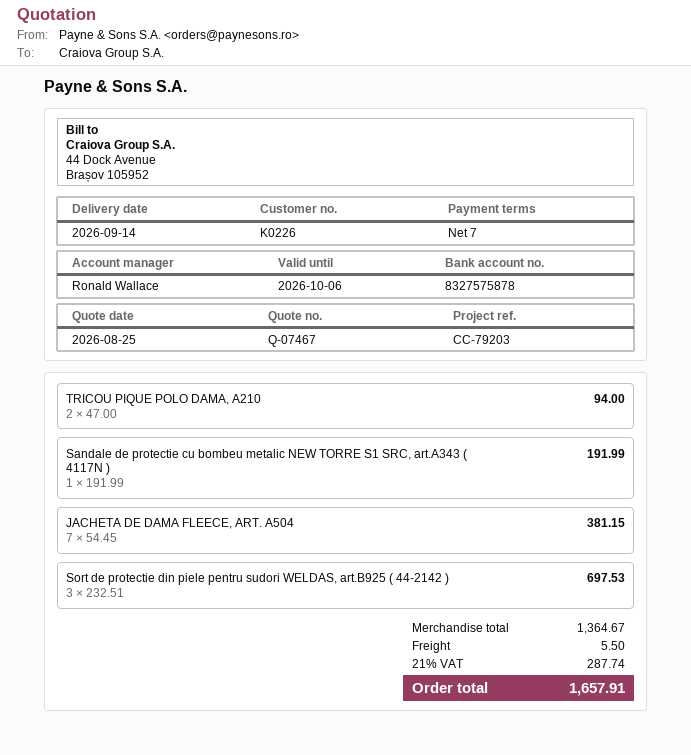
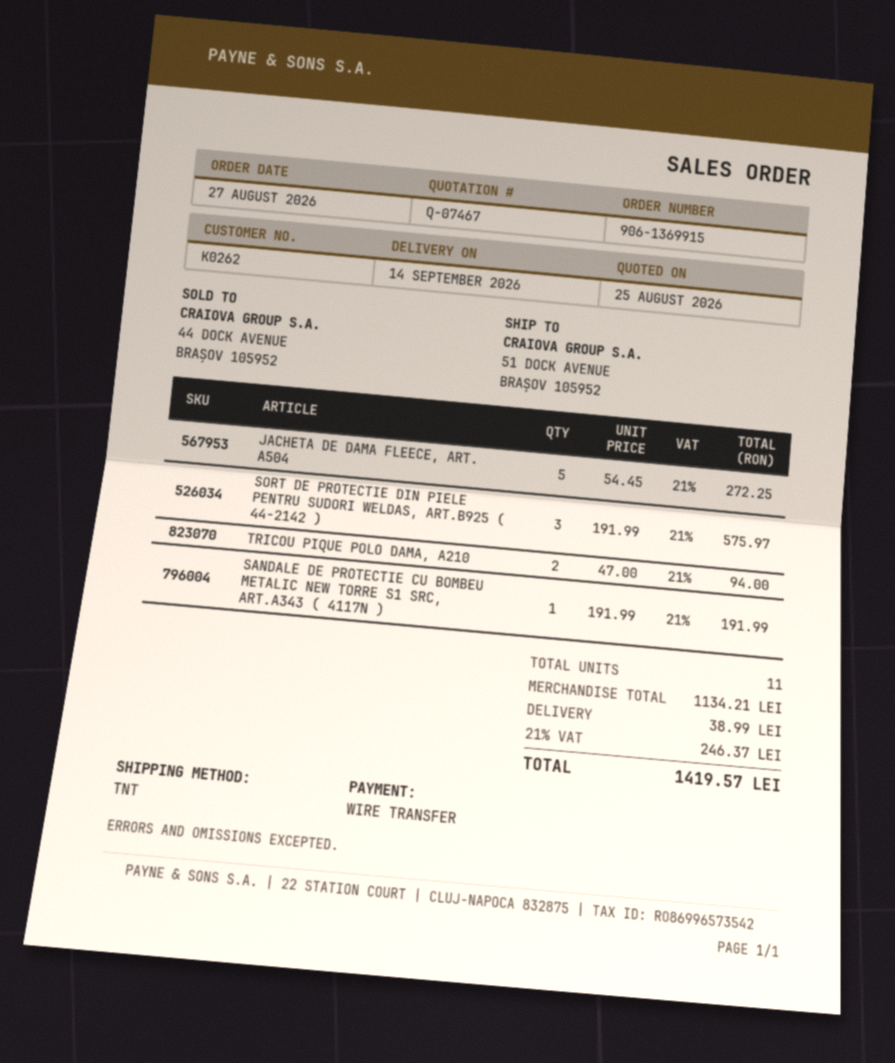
customer number: K0226 -> K0262
JACHETA DE DAMA FLEECE, ART. A504: 7 x 54.45 = 381.15 -> 5 x 54.45 = 272.25
Sort de protectie din piele pentru sudori WELDAS, art.B925 ( 44-2142 ): 3 x 232.51 = 697.53 -> 3 x 191.99 = 575.97
subtotal: 1364.67 -> 1134.21
shipping: 5.50 -> 38.99
tax: 21% = 287.74 -> 21% = 246.37
total: 1657.91 -> 1419.57

